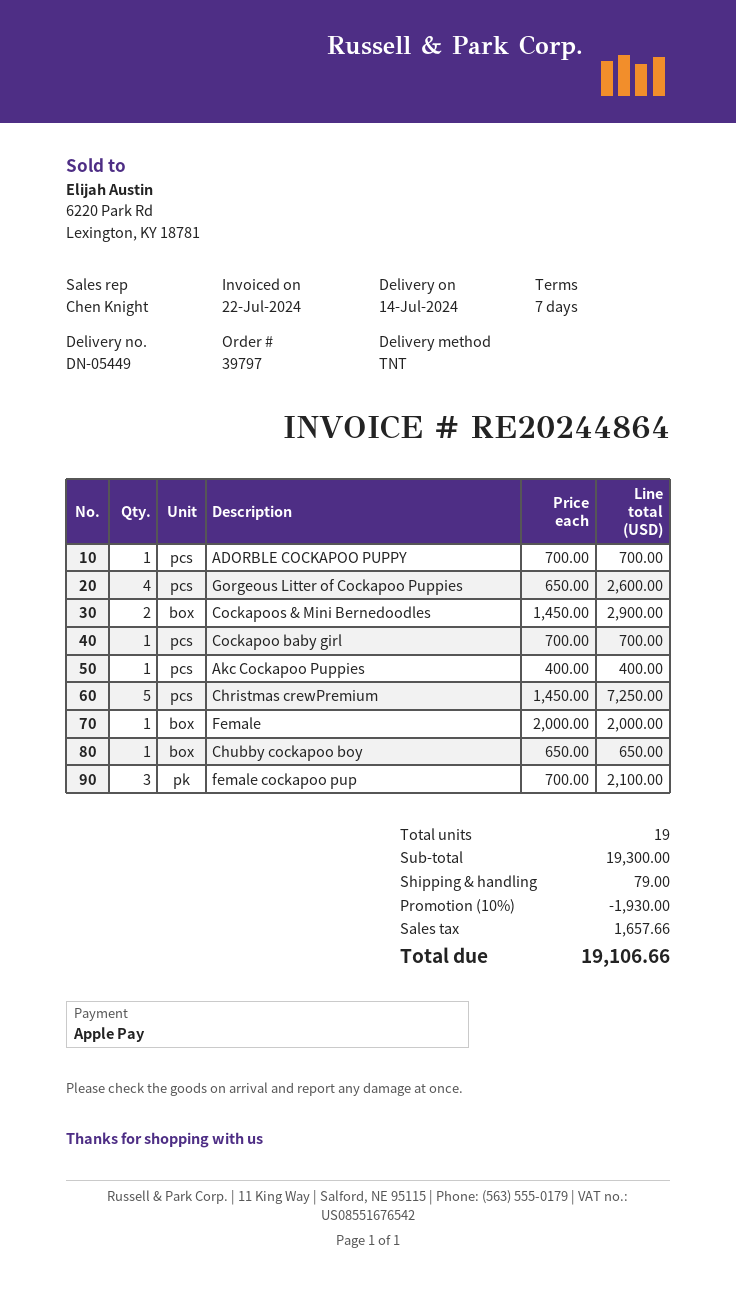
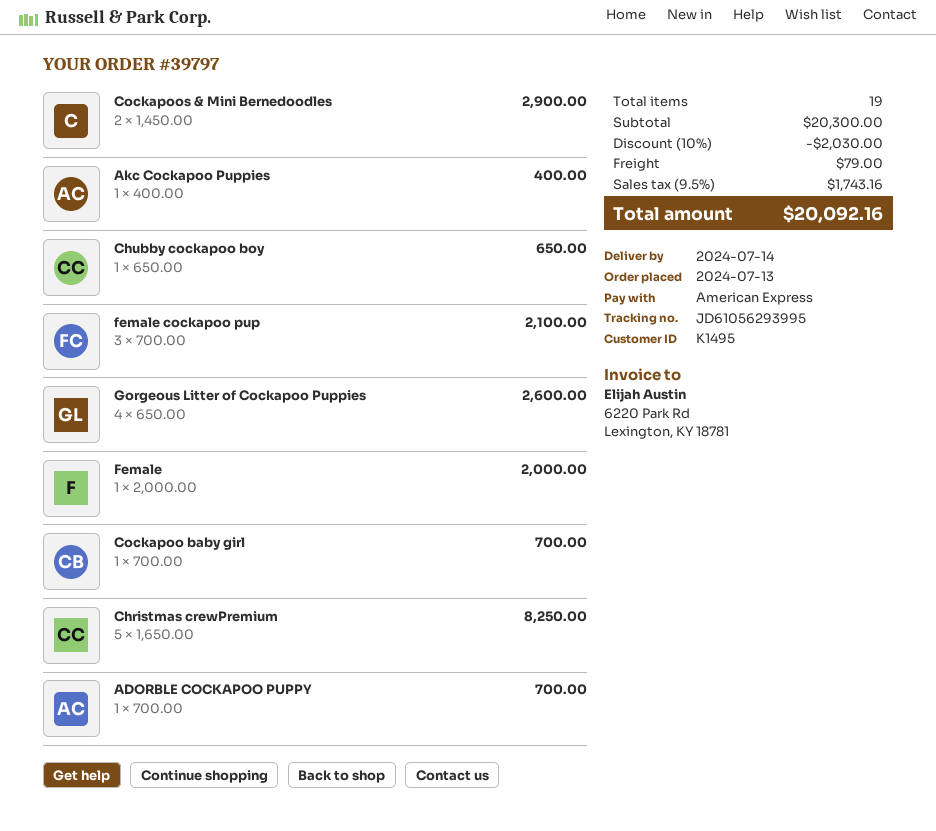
payment method: Apple Pay -> American Express
Christmas crewPremium: 5 x 1450.00 = 7250.00 -> 5 x 1650.00 = 8250.00
subtotal: 19300.00 -> 20300.00
discount: 10% = 1930.00 -> 10% = 2030.00
tax: 1657.66 -> 1743.16
total: 19106.66 -> 20092.16

